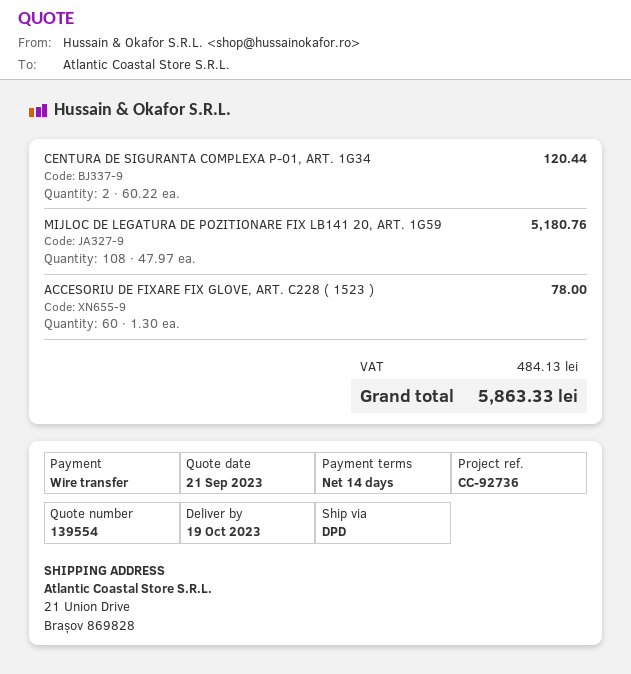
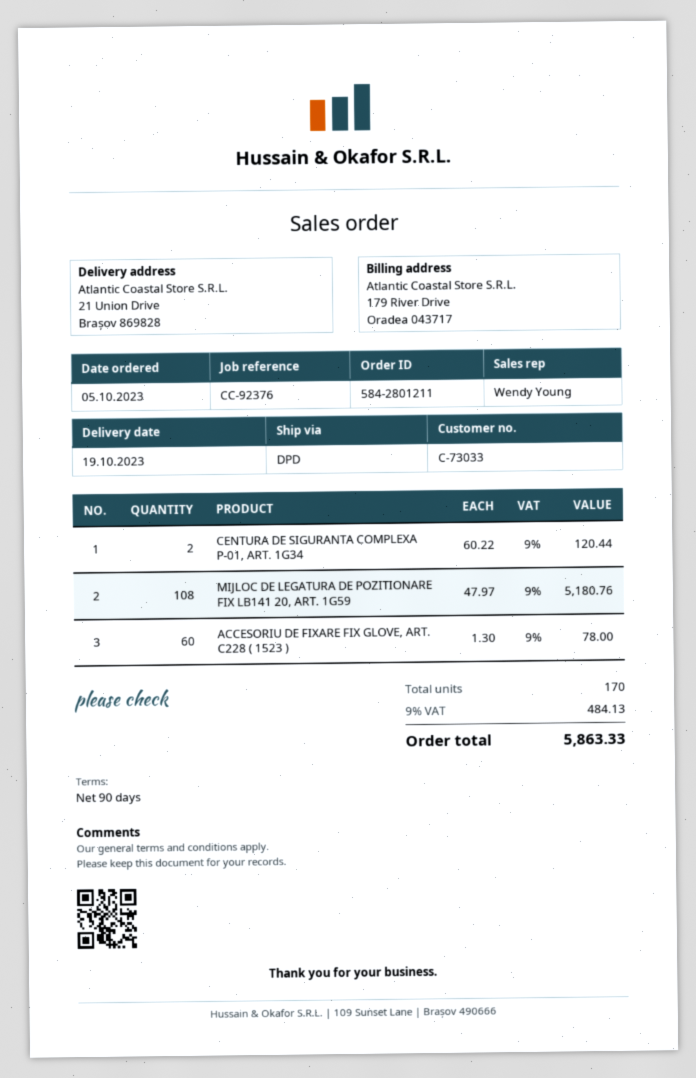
payment terms: 14 days -> 90 days
reference: CC-92736 -> CC-92376

